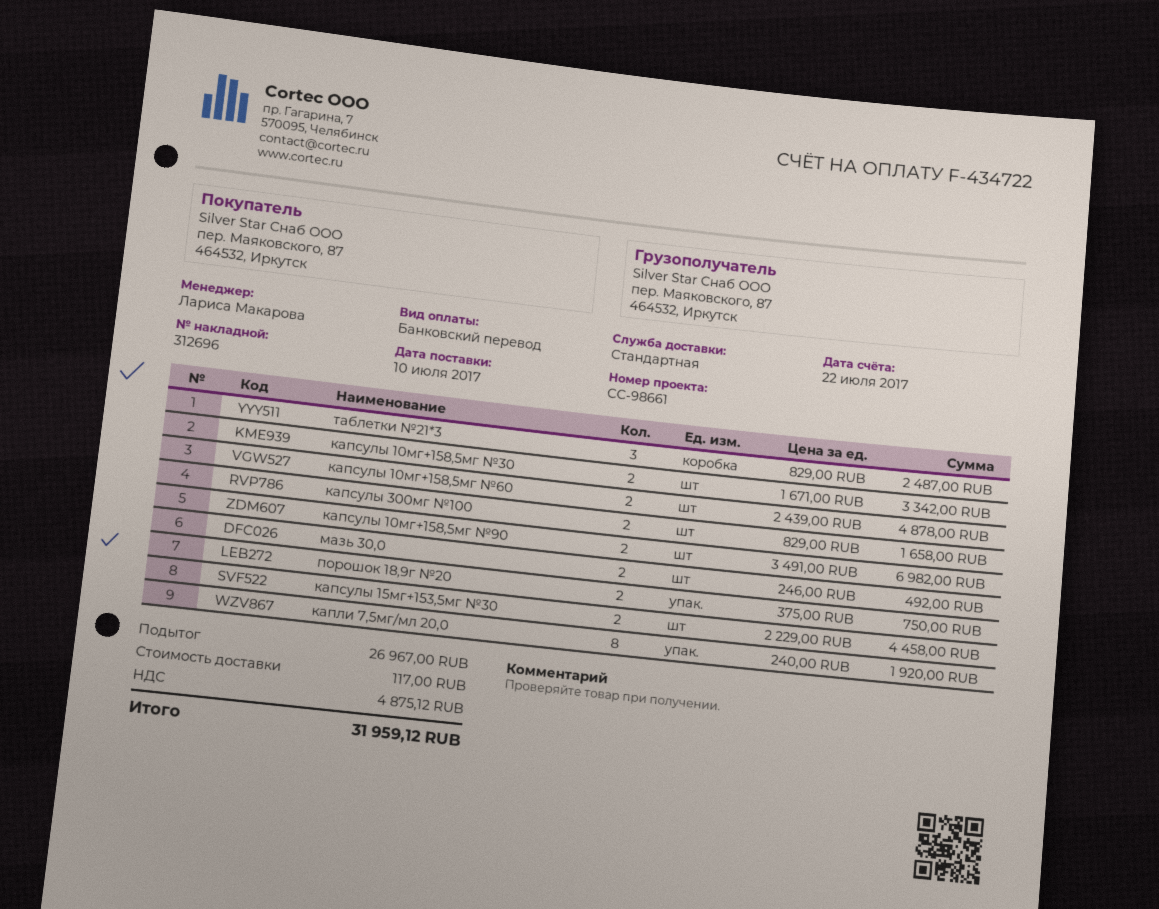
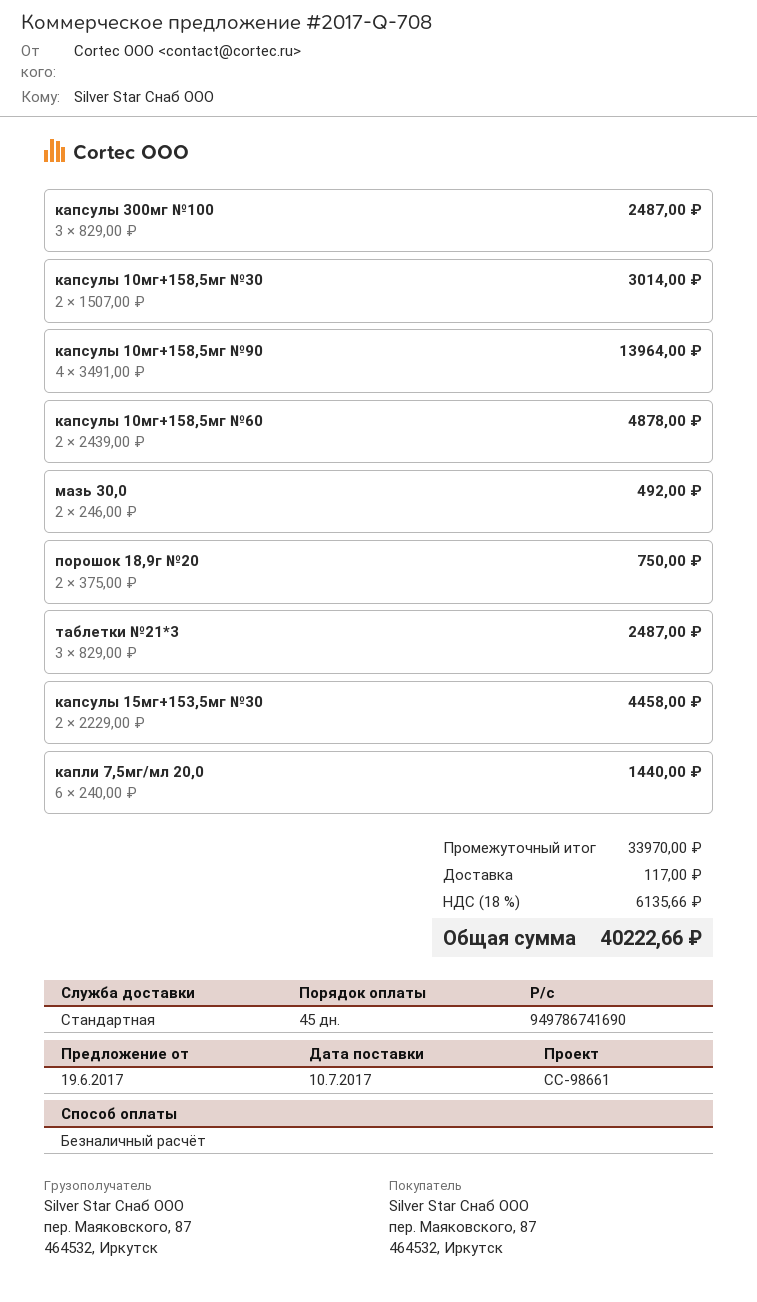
капсулы 10мг+158,5мг №30: 2 x 1671.00 = 3342.00 -> 2 x 1507.00 = 3014.00
капсулы 300мг №100: 2 x 829.00 = 1658.00 -> 3 x 829.00 = 2487.00
капсулы 10мг+158,5мг №90: 2 x 3491.00 = 6982.00 -> 4 x 3491.00 = 13964.00
капли 7,5мг/мл 20,0: 8 x 240.00 = 1920.00 -> 6 x 240.00 = 1440.00
subtotal: 26967.00 -> 33970.00
tax: 4875.12 -> 6135.66
total: 31959.12 -> 40222.66

